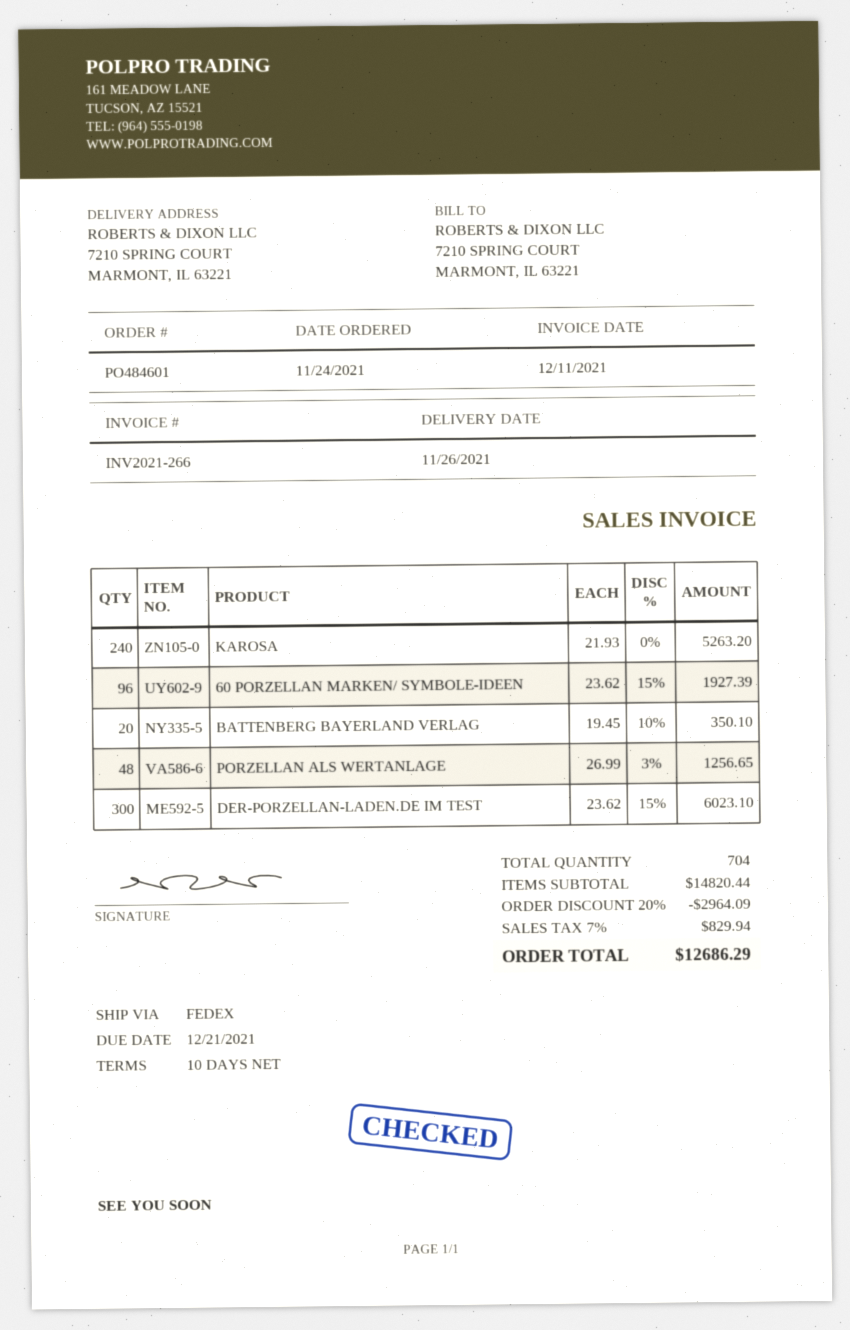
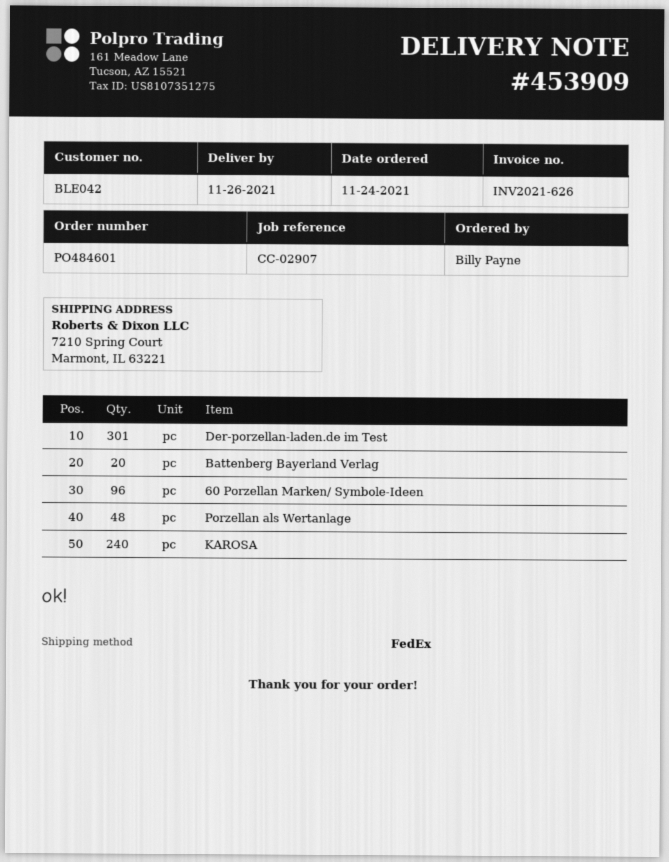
invoice number: INV2021-266 -> INV2021-626
DER-PORZELLAN-LADEN.DE IM TEST: 300 -> 301

